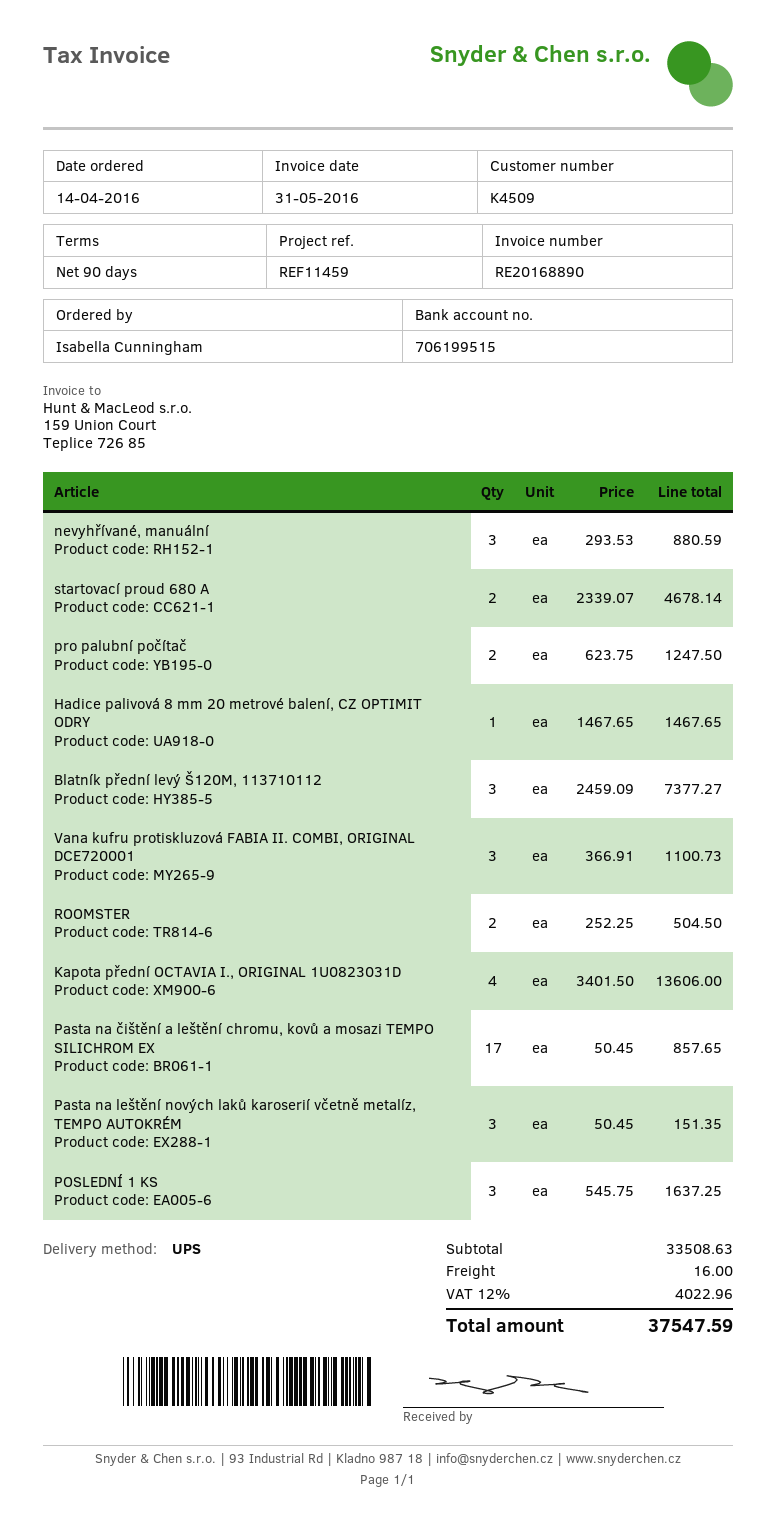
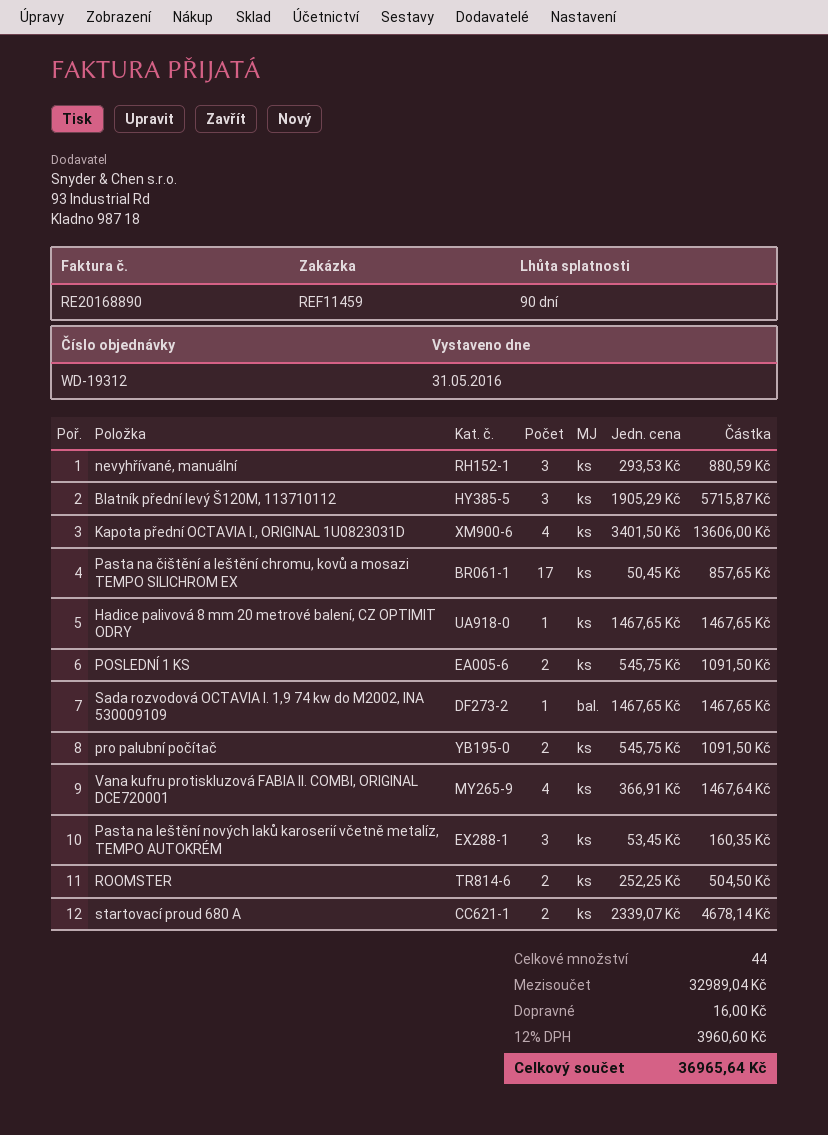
pro palubní počítač: 2 x 623.75 = 1247.50 -> 2 x 545.75 = 1091.50
Blatník přední levý Š120M, 113710112: 3 x 2459.09 = 7377.27 -> 3 x 1905.29 = 5715.87
Vana kufru protiskluzová FABIA II. COMBI, ORIGINAL DCE720001: 3 x 366.91 = 1100.73 -> 4 x 366.91 = 1467.64
Pasta na leštění nových laků karoserií včetně metalíz, TEMPO AUTOKRÉM: 3 x 50.45 = 151.35 -> 3 x 53.45 = 160.35
POSLEDNÍ 1 KS: 3 x 545.75 = 1637.25 -> 2 x 545.75 = 1091.50
Sada rozvodová OCTAVIA I. 1,9 74 kw do M2002, INA 530009109: none -> 1 x 1467.65 = 1467.65
subtotal: 33508.63 -> 32989.04
tax: 12% = 4022.96 -> 12% = 3960.60
total: 37547.59 -> 36965.64

